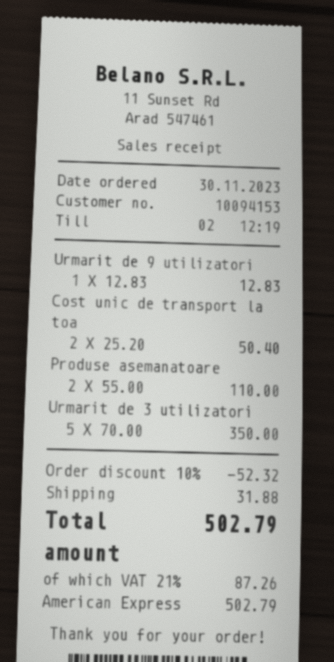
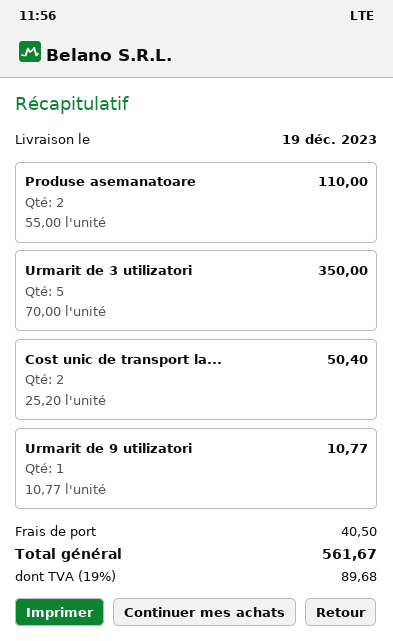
Urmarit de 9 utilizatori: 1 x 12.83 = 12.83 -> 1 x 10.77 = 10.77
discount: 10% = 52.32 -> none
shipping: 31.88 -> 40.50
tax: 21% = 87.26 -> 19% = 89.68
total: 502.79 -> 561.67

